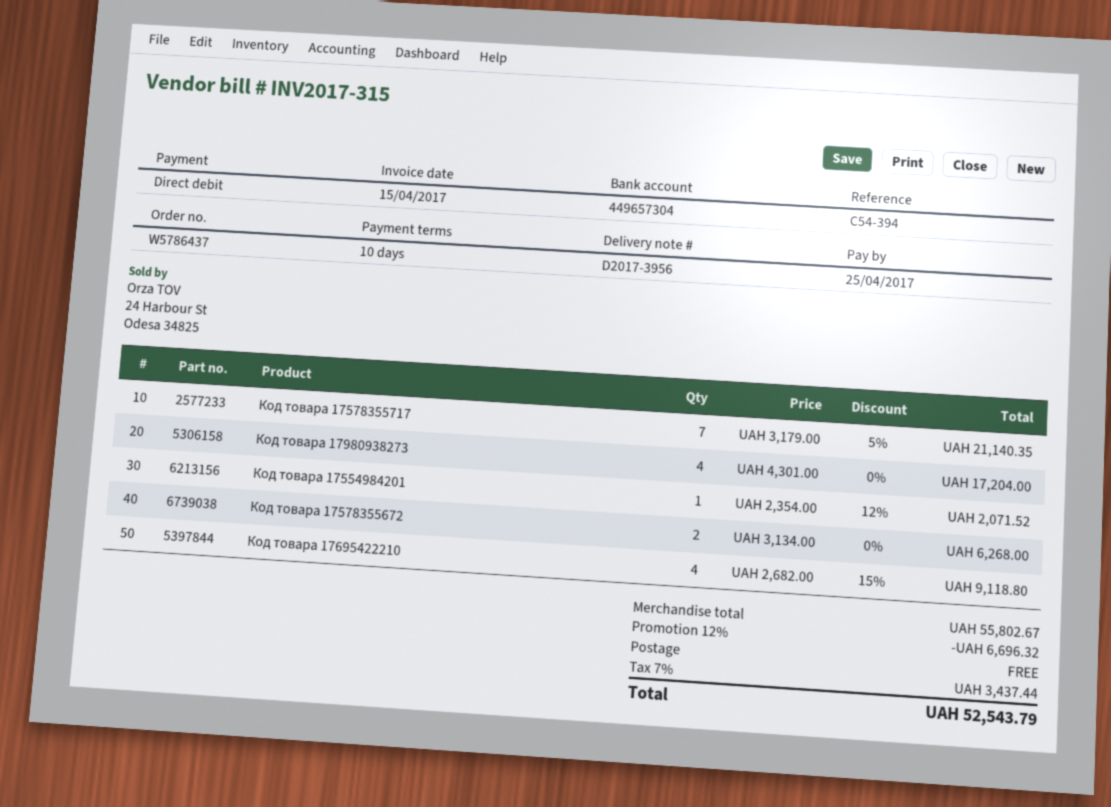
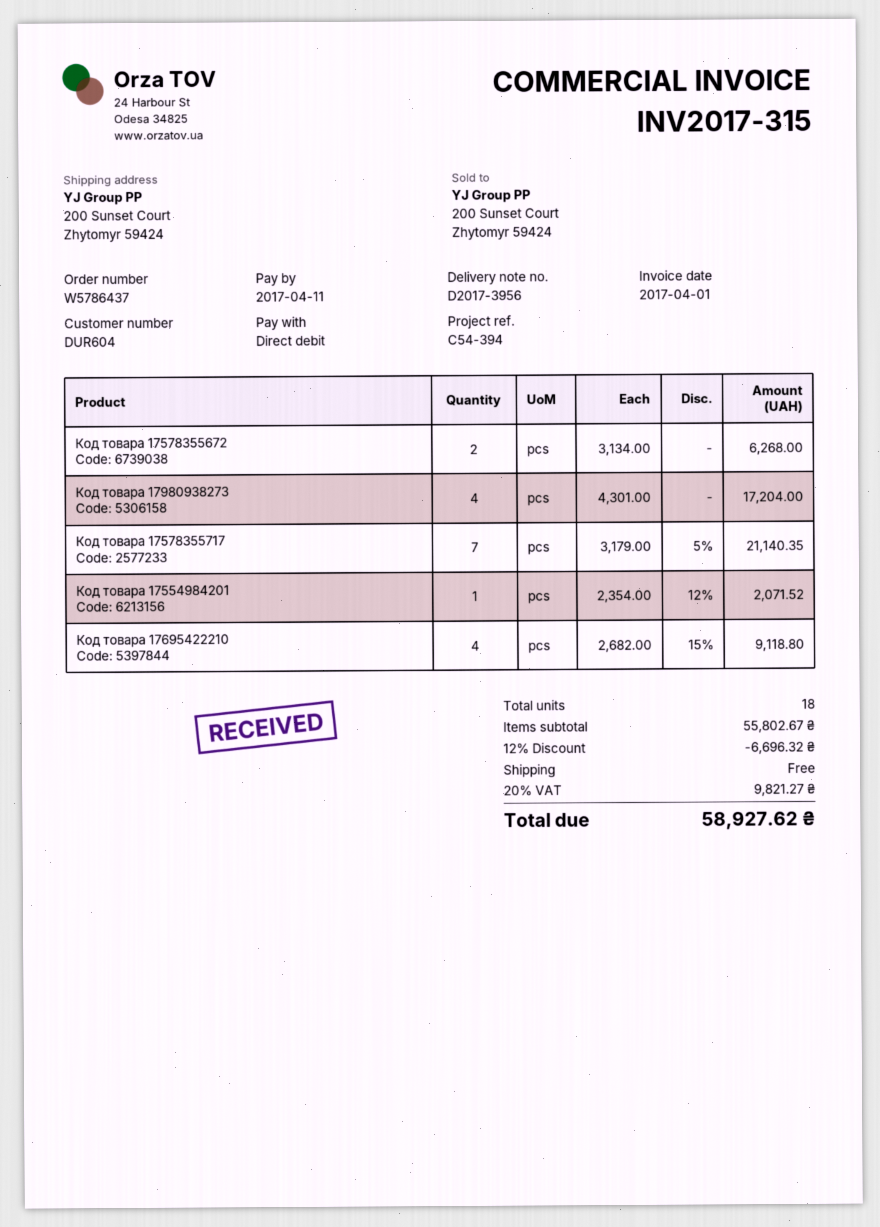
invoice date: 2017-04-15 -> 2017-04-01
due date: 2017-04-25 -> 2017-04-11
tax: 7% = 3437.44 -> 20% = 9821.27
total: 52543.79 -> 58927.62

